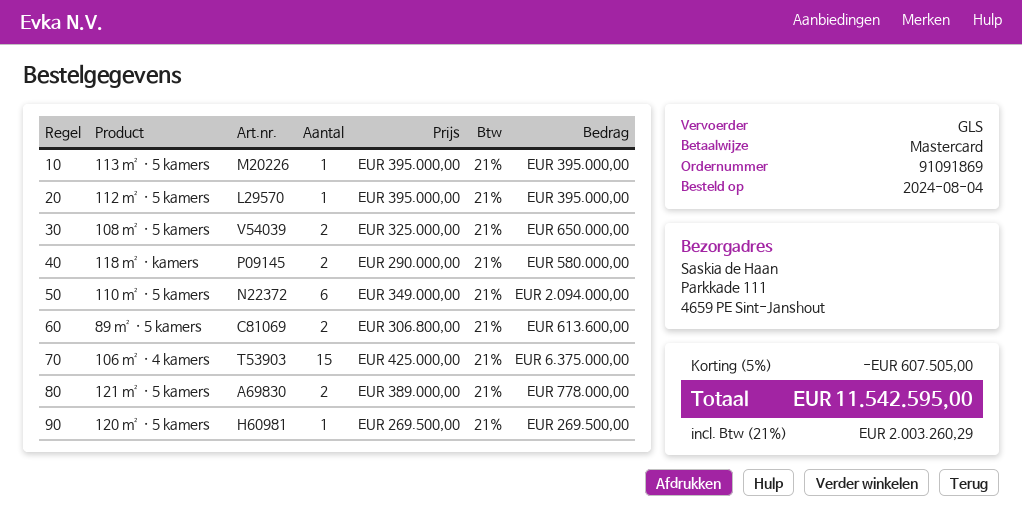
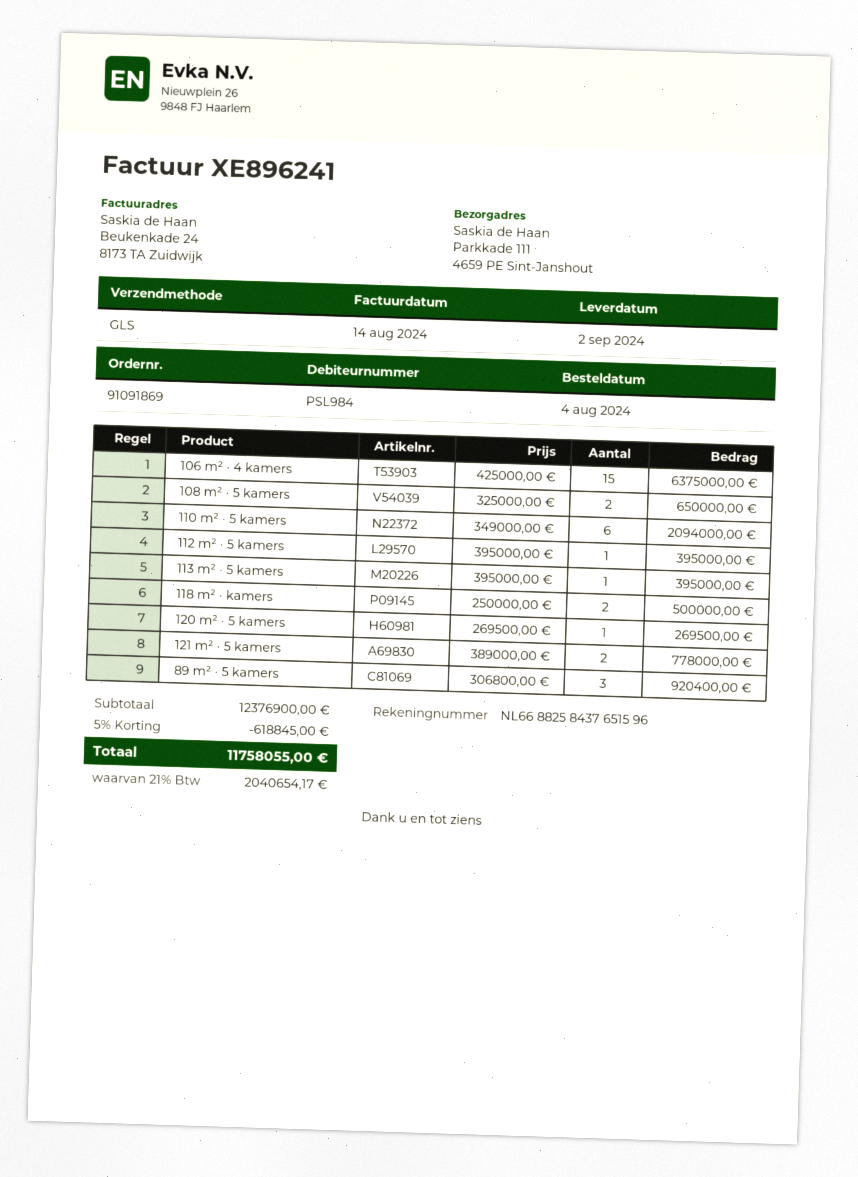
118 m² · kamers: 2 x 290000.00 = 580000.00 -> 2 x 250000.00 = 500000.00
89 m² · 5 kamers: 2 x 306800.00 = 613600.00 -> 3 x 306800.00 = 920400.00
discount: 5% = 607505.00 -> 5% = 618845.00
tax: 21% = 2003260.29 -> 21% = 2040654.17
total: 11542595.00 -> 11758055.00

